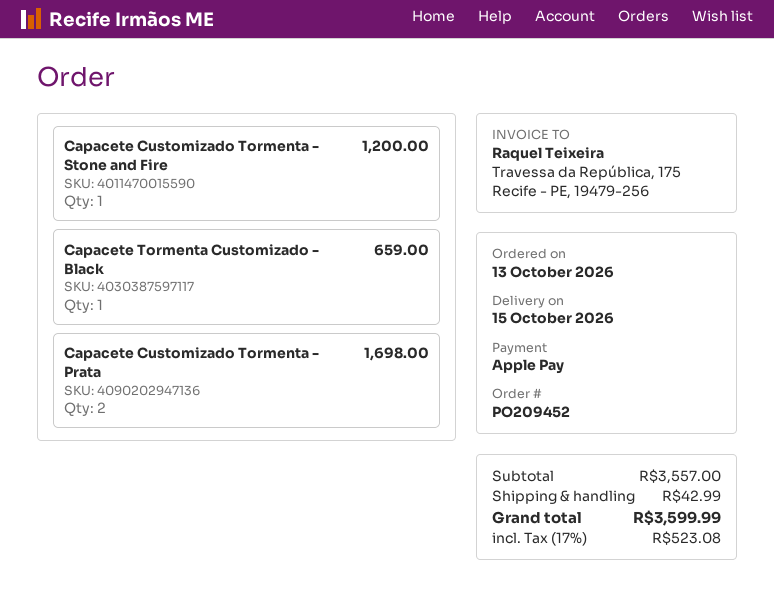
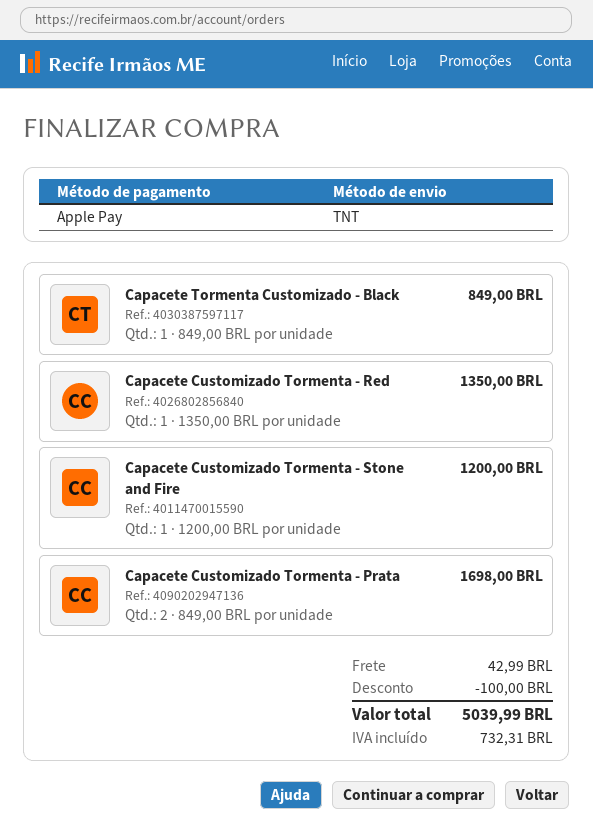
Capacete Tormenta Customizado - Black: 1 for 659.00 -> 1 for 849.00
Capacete Customizado Tormenta - Red: none -> 1 for 1350.00
discount: none -> 100.00
tax: 523.08 -> 732.31
total: 3599.99 -> 5039.99

